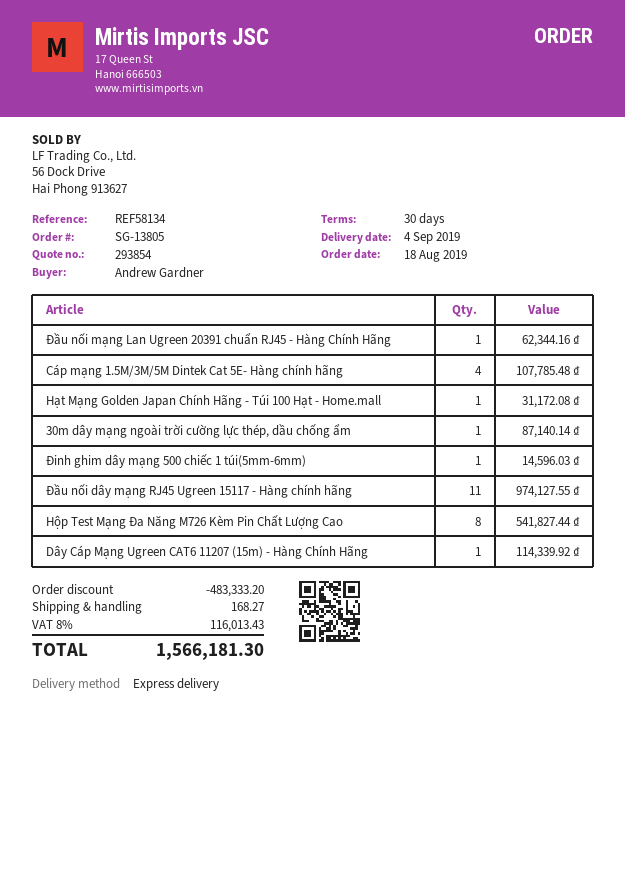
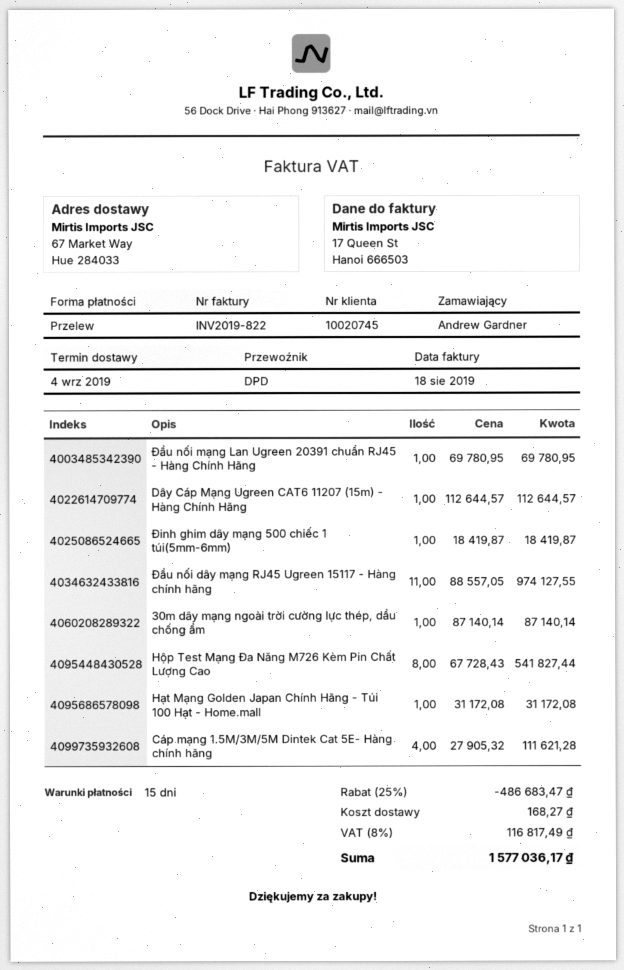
payment terms: 30 days -> 15 days
shipping method: express -> DPD
Đầu nối mạng Lan Ugreen 20391 chuẩn RJ45 - Hàng Chính Hãng: 1 for 62344.16 -> 1 for 69780.95
Cáp mạng 1.5M/3M/5M Dintek Cat 5E- Hàng chính hãng: 4 for 107785.48 -> 4 for 111621.28
Đinh ghim dây mạng 500 chiếc 1 túi(5mm-6mm): 1 for 14596.03 -> 1 for 18419.87
Dây Cáp Mạng Ugreen CAT6 11207 (15m) - Hàng Chính Hãng: 1 for 114339.92 -> 1 for 112644.57
discount: 483333.20 -> 486683.47
tax: 8% = 116013.43 -> 8% = 116817.49
total: 1566181.30 -> 1577036.17

